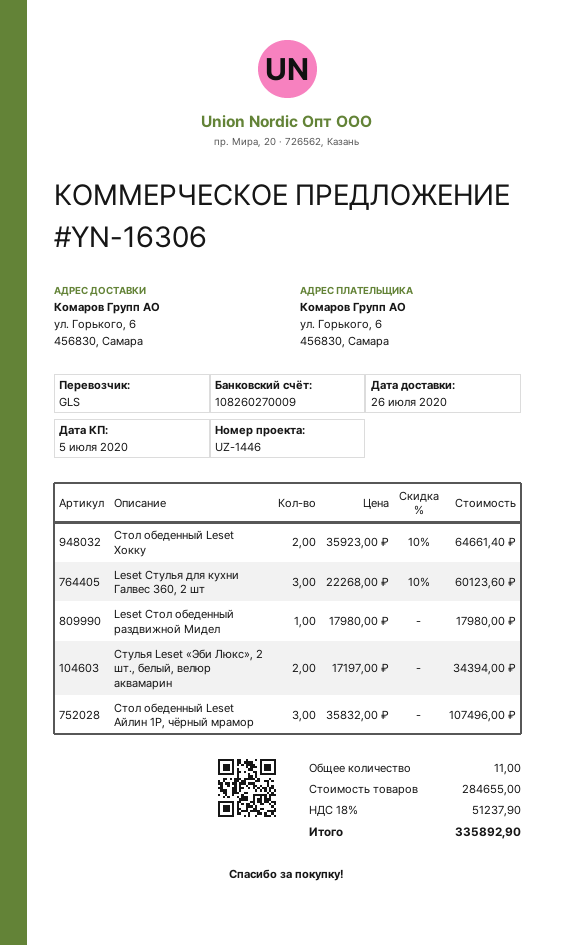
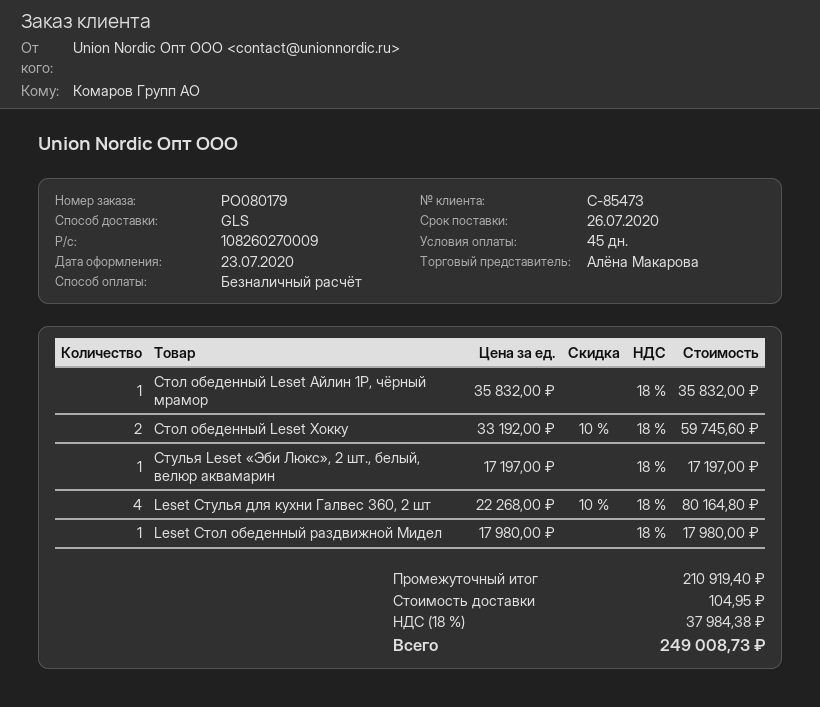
Стол обеденный Leset Хокку: 2 x 35923.00 - 10% = 64661.40 -> 2 x 33192.00 - 10% = 59745.60
Leset Стулья для кухни Галвес 360, 2 шт: 3 x 22268.00 - 10% = 60123.60 -> 4 x 22268.00 - 10% = 80164.80
Стулья Leset «Эби Люкс», 2 шт., белый, велюр аквамарин: 2 x 17197.00 = 34394.00 -> 1 x 17197.00 = 17197.00
Стол обеденный Leset Айлин 1Р, чёрный мрамор: 3 x 35832.00 = 107496.00 -> 1 x 35832.00 = 35832.00
subtotal: 284655.00 -> 210919.40
shipping: none -> 104.95
tax: 18% = 51237.90 -> 18% = 37984.38
total: 335892.90 -> 249008.73

